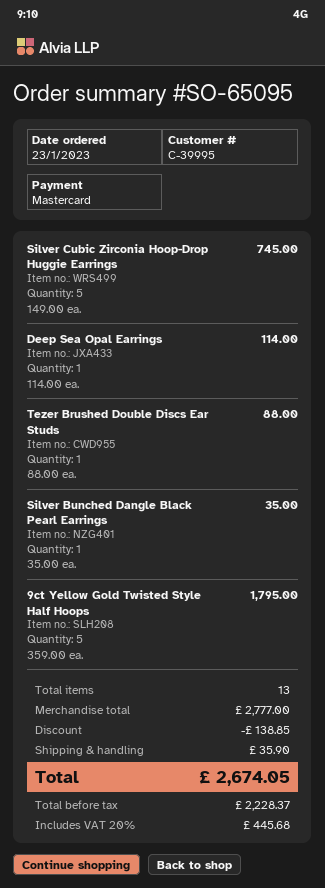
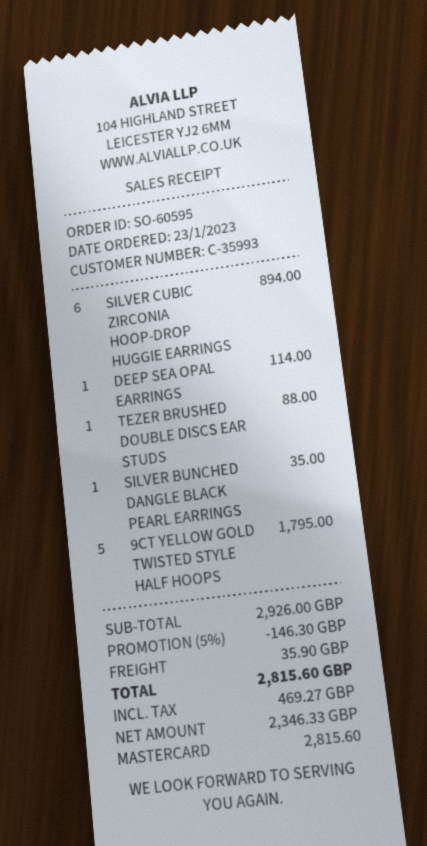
order number: SO-65095 -> SO-60595
customer number: C-39995 -> C-35993
Silver Cubic Zirconia Hoop-Drop Huggie Earrings: 5 for 745.00 -> 6 for 894.00
subtotal: 2777.00 -> 2926.00
discount: 138.85 -> 146.30
net: 2228.37 -> 2346.33
tax: 445.68 -> 469.27
total: 2674.05 -> 2815.60

